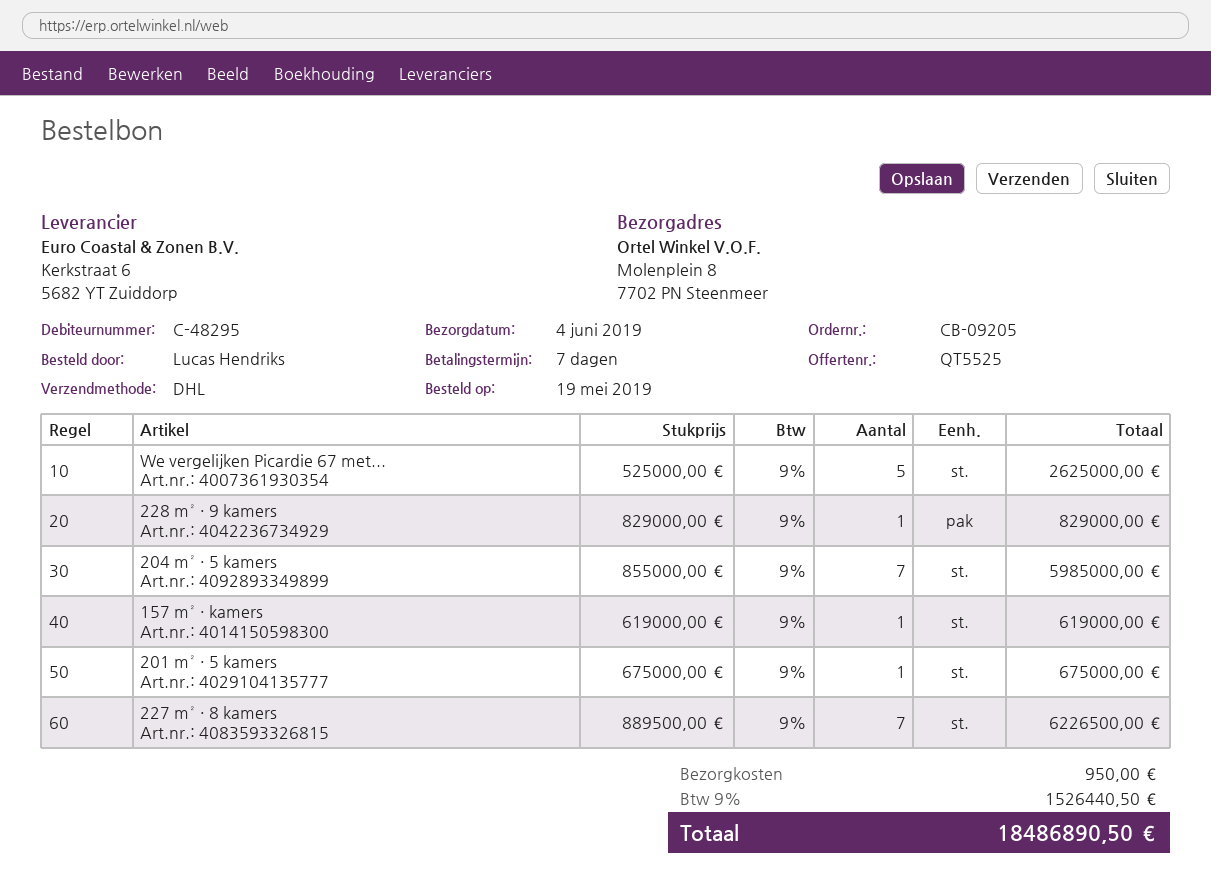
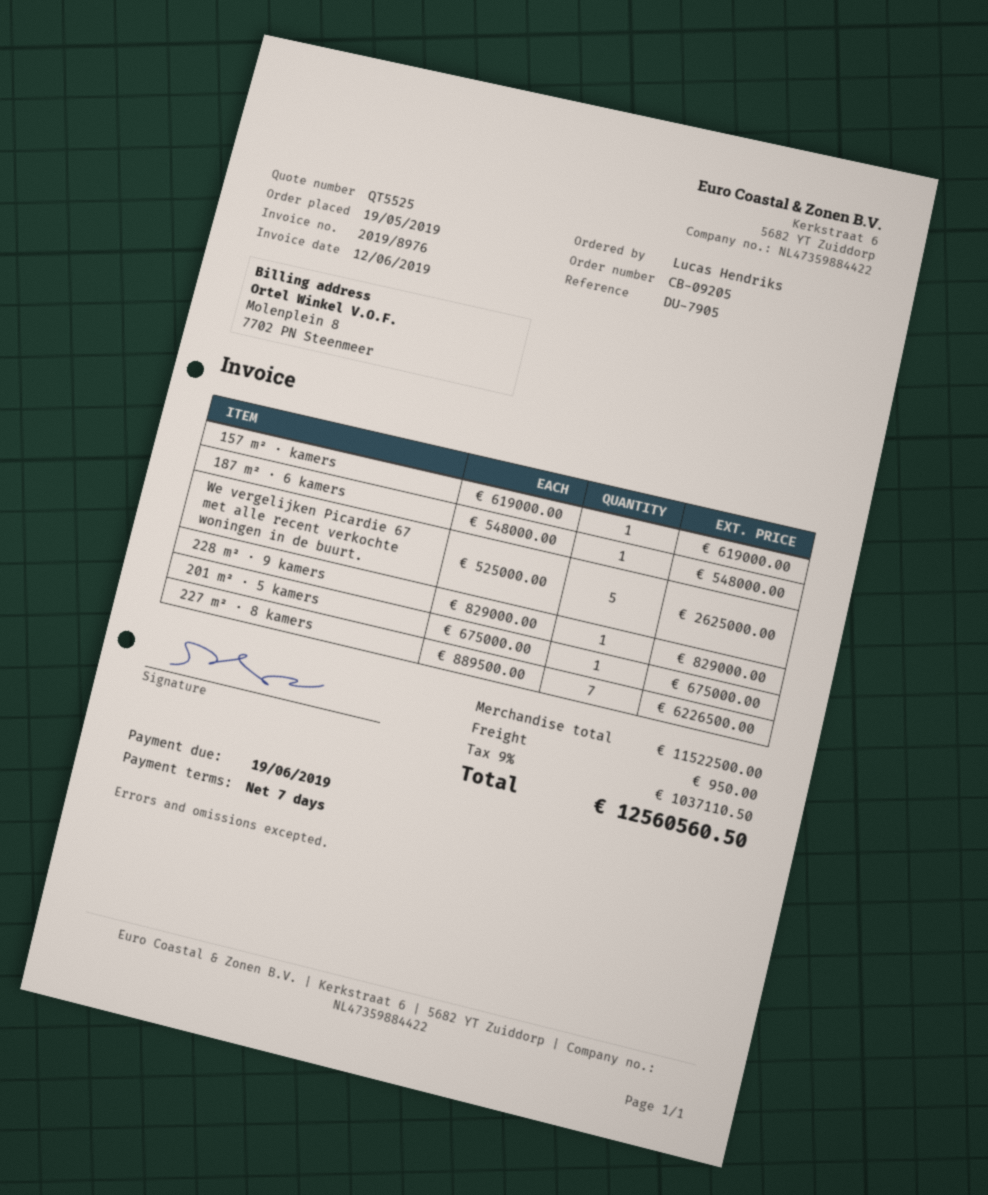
204 m² · 5 kamers: 7 x 855000.00 = 5985000.00 -> none
187 m² · 6 kamers: none -> 1 x 548000.00 = 548000.00
tax: 9% = 1526440.50 -> 9% = 1037110.50
total: 18486890.50 -> 12560560.50

